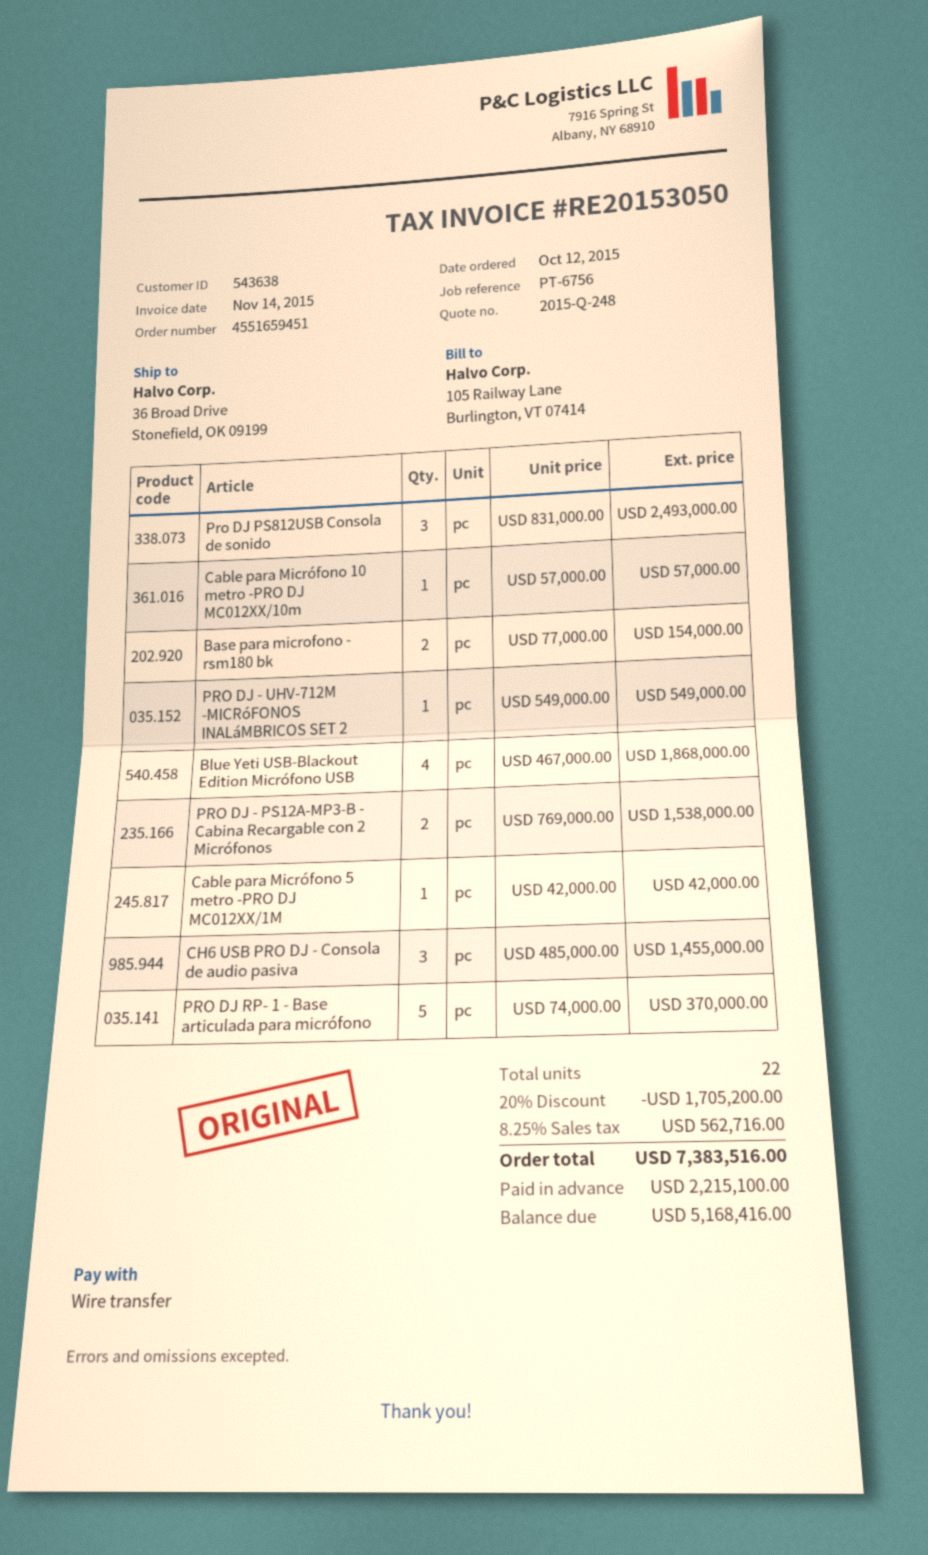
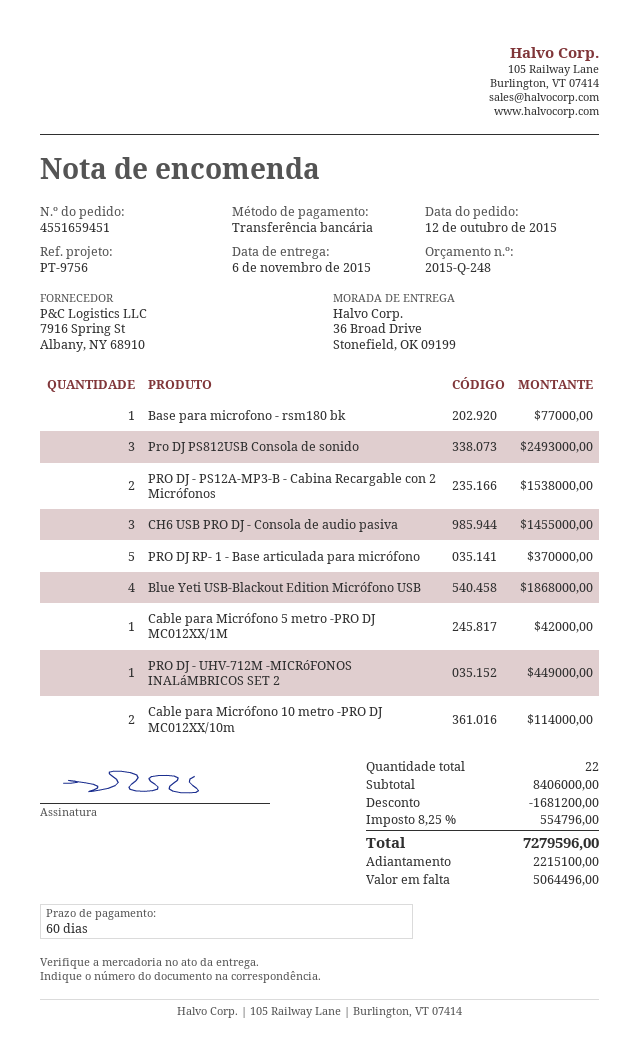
reference: PT-6756 -> PT-9756
Cable para Micrófono 10 metro -PRO DJ MC012XX/10m: 1 for 57000.00 -> 2 for 114000.00
Base para microfono - rsm180 bk: 2 for 154000.00 -> 1 for 77000.00
PRO DJ - UHV-712M -MICRóFONOS INALáMBRICOS SET 2: 1 for 549000.00 -> 1 for 449000.00
discount: 1705200.00 -> 1681200.00
tax: 8.25% = 562716.00 -> 8.25% = 554796.00
total: 7383516.00 -> 7279596.00
balance: 5168416.00 -> 5064496.00

